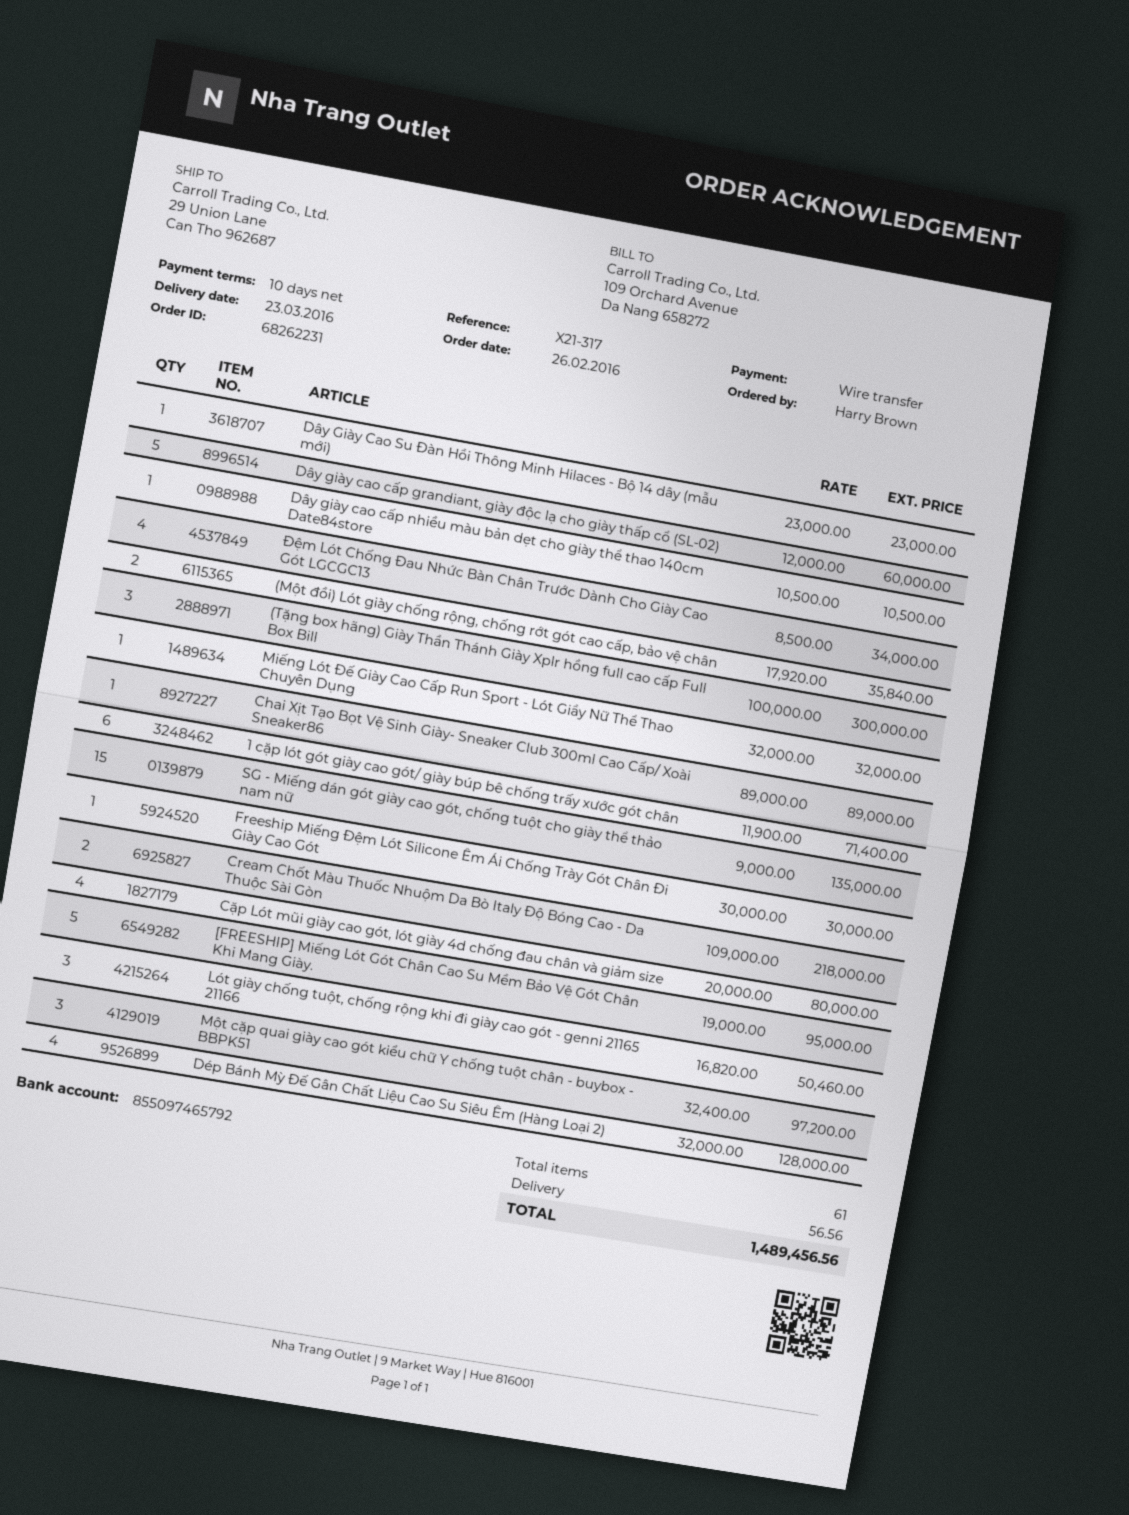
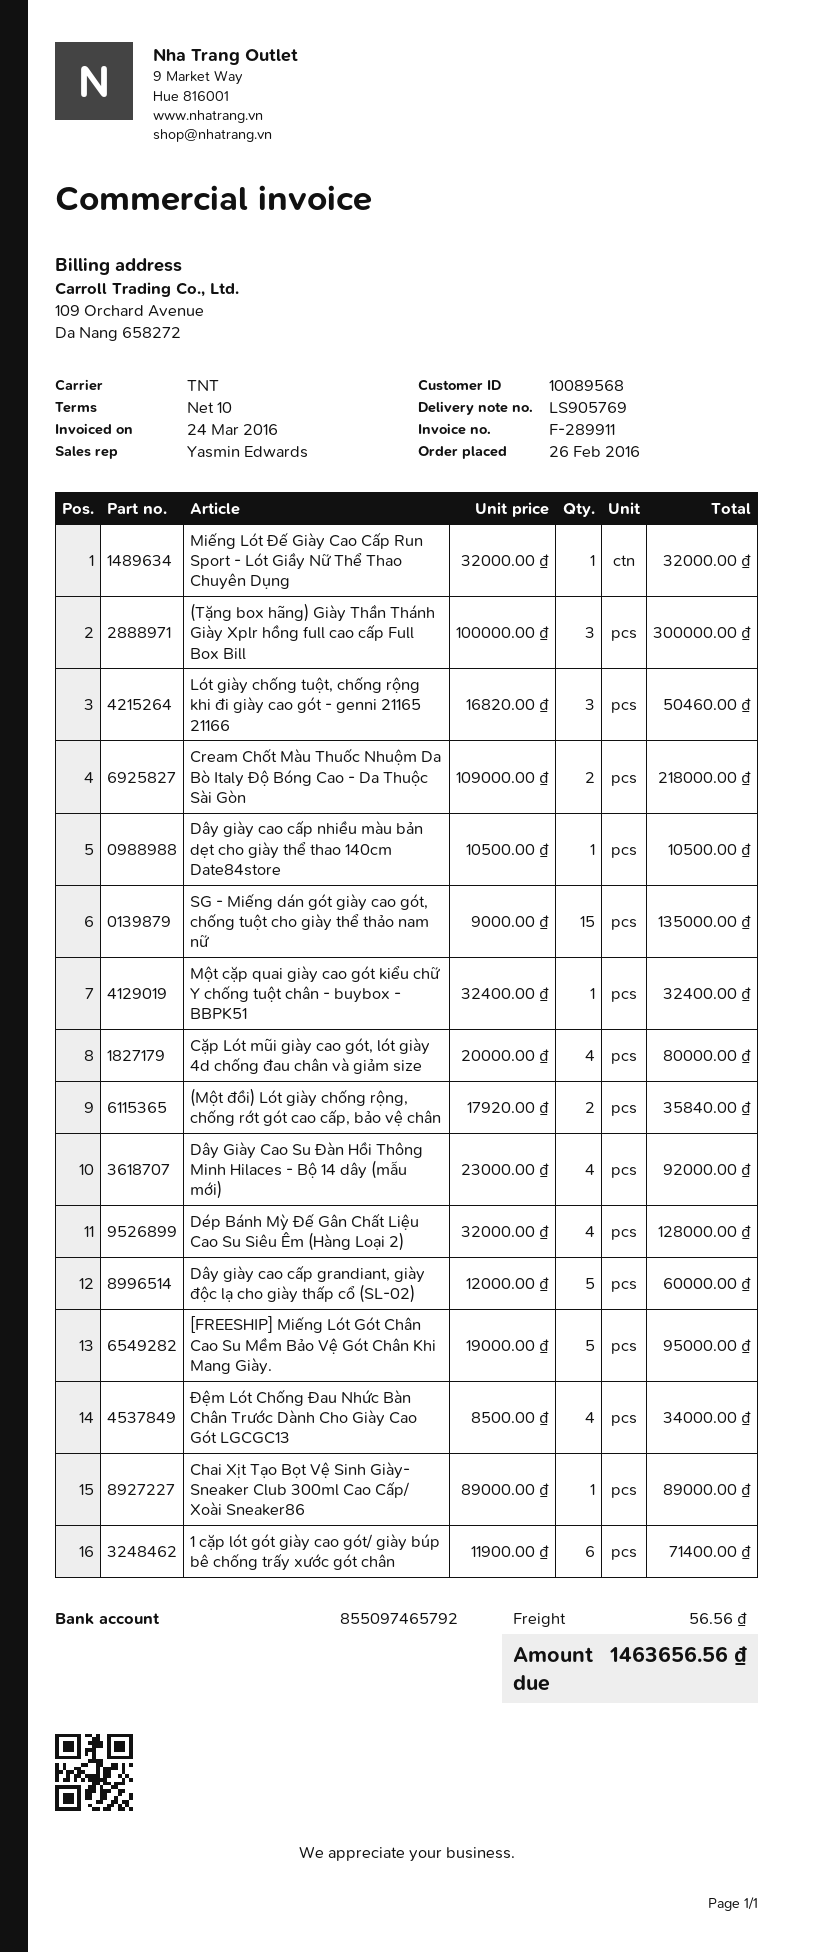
Dây Giày Cao Su Đàn Hồi Thông Minh Hilaces - Bộ 14 dây (mẫu mới): 1 x 23000.00 = 23000.00 -> 4 x 23000.00 = 92000.00
Freeship Miếng Đệm Lót Silicone Êm Ái Chống Trày Gót Chân Đi Giày Cao Gót: 1 x 30000.00 = 30000.00 -> none
Một cặp quai giày cao gót kiểu chữ Y chống tuột chân - buybox - BBPK51: 3 x 32400.00 = 97200.00 -> 1 x 32400.00 = 32400.00
total: 1489456.56 -> 1463656.56

